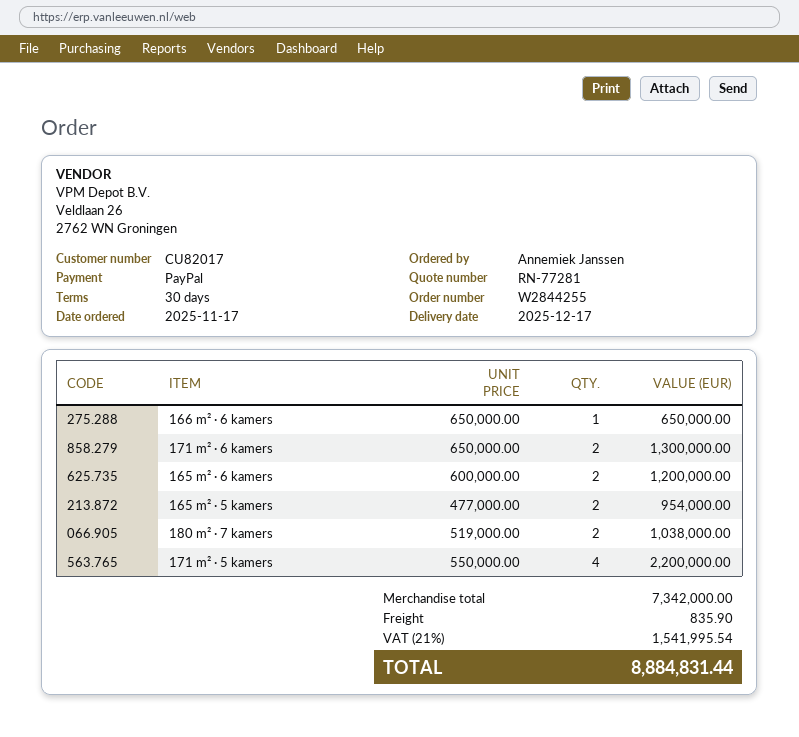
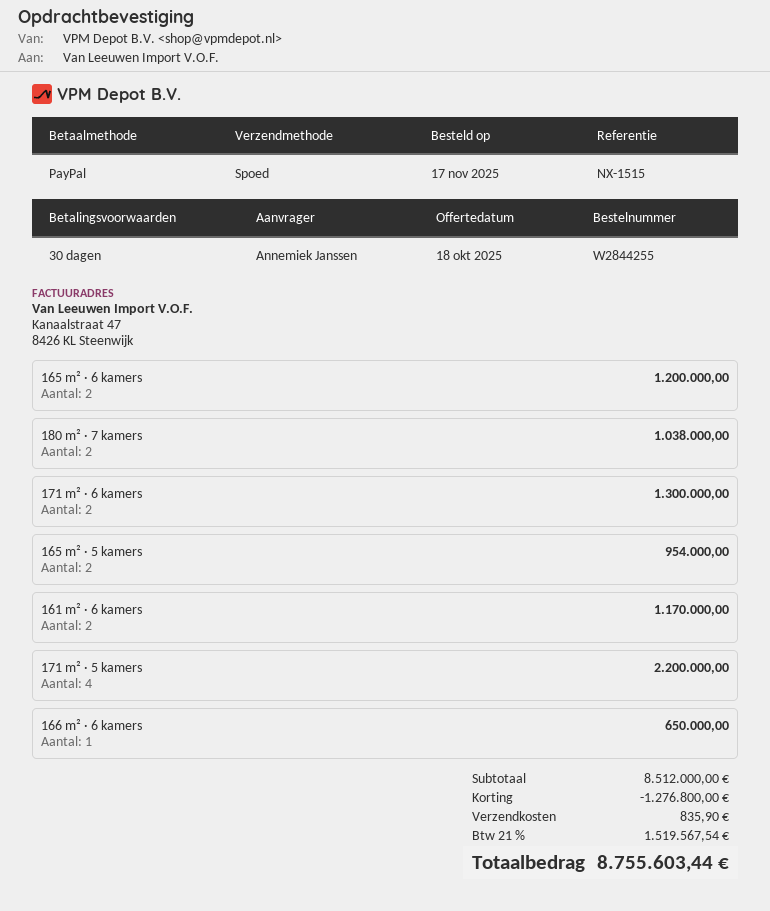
161 m² · 6 kamers: none -> 2 for 1170000.00
subtotal: 7342000.00 -> 8512000.00
discount: none -> 1276800.00
tax: 21% = 1541995.54 -> 21% = 1519567.54
total: 8884831.44 -> 8755603.44

